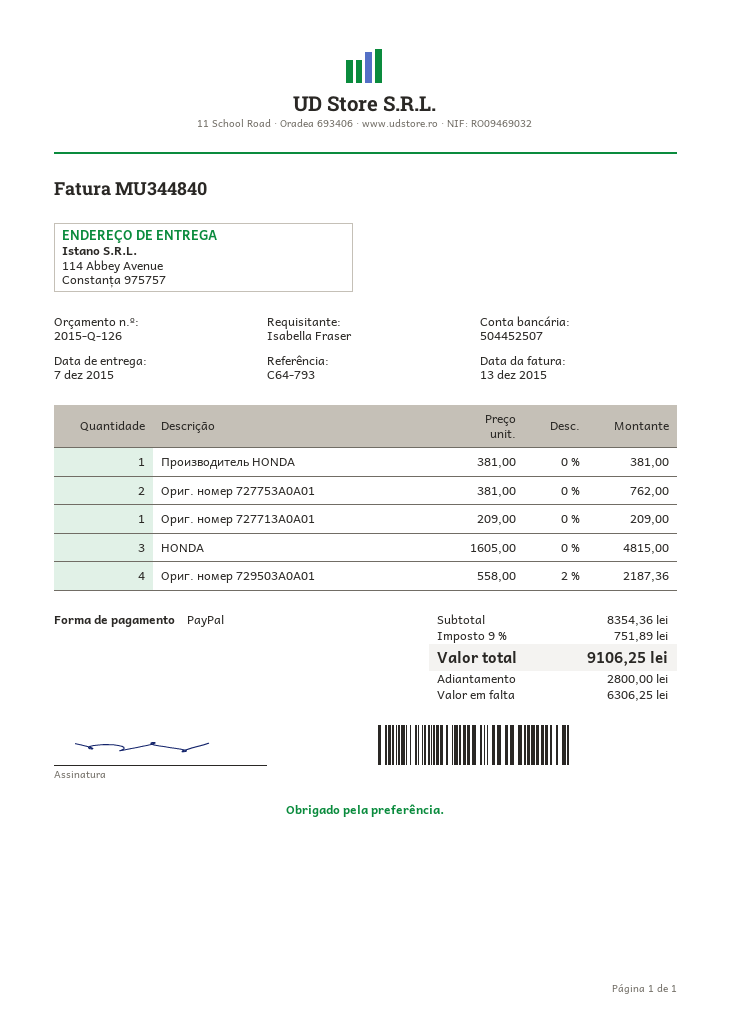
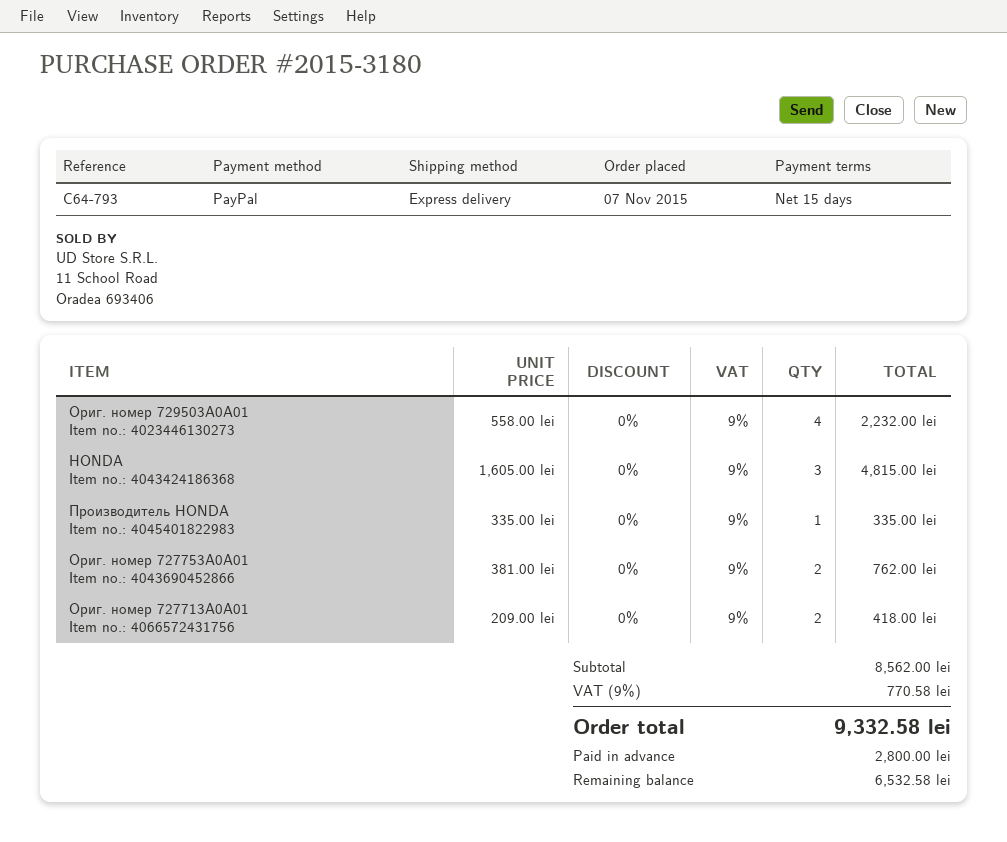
Производитель HONDA: 1 x 381.00 = 381.00 -> 1 x 335.00 = 335.00
Ориг. номер 727713A0A01: 1 x 209.00 = 209.00 -> 2 x 209.00 = 418.00
Ориг. номер 729503A0A01: 4 x 558.00 - 2% = 2187.36 -> 4 x 558.00 = 2232.00
subtotal: 8354.36 -> 8562.00
tax: 9% = 751.89 -> 9% = 770.58
total: 9106.25 -> 9332.58
balance: 6306.25 -> 6532.58

